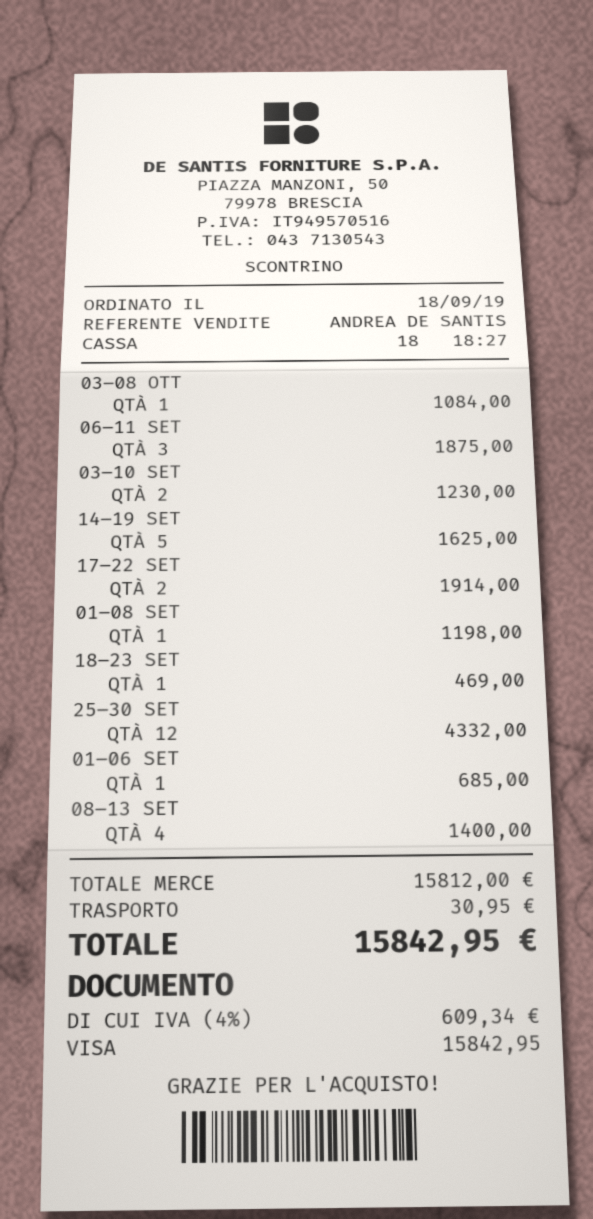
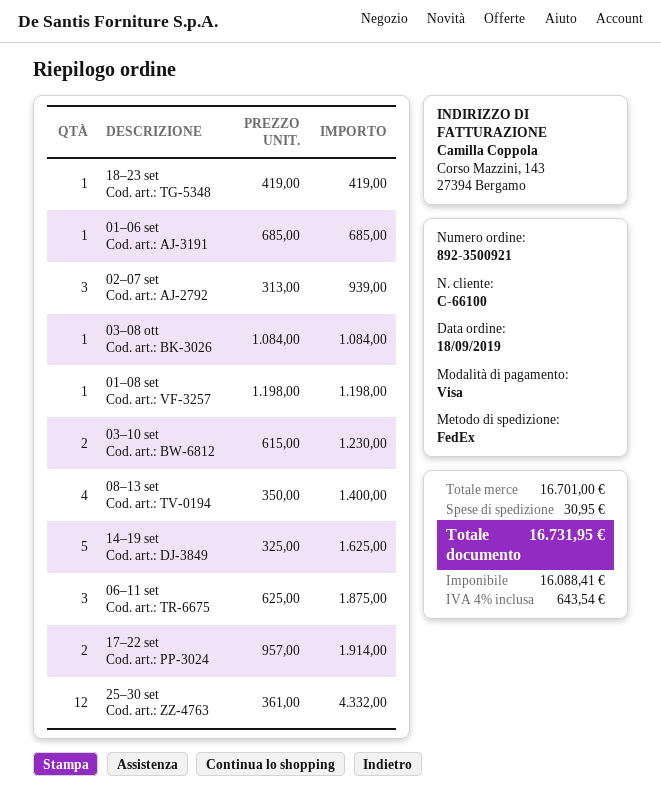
18–23 SET: 1 for 469.00 -> 1 for 419.00
02–07 set: none -> 3 for 939.00
subtotal: 15812.00 -> 16701.00
tax: 4% = 609.34 -> 4% = 643.54
total: 15842.95 -> 16731.95

